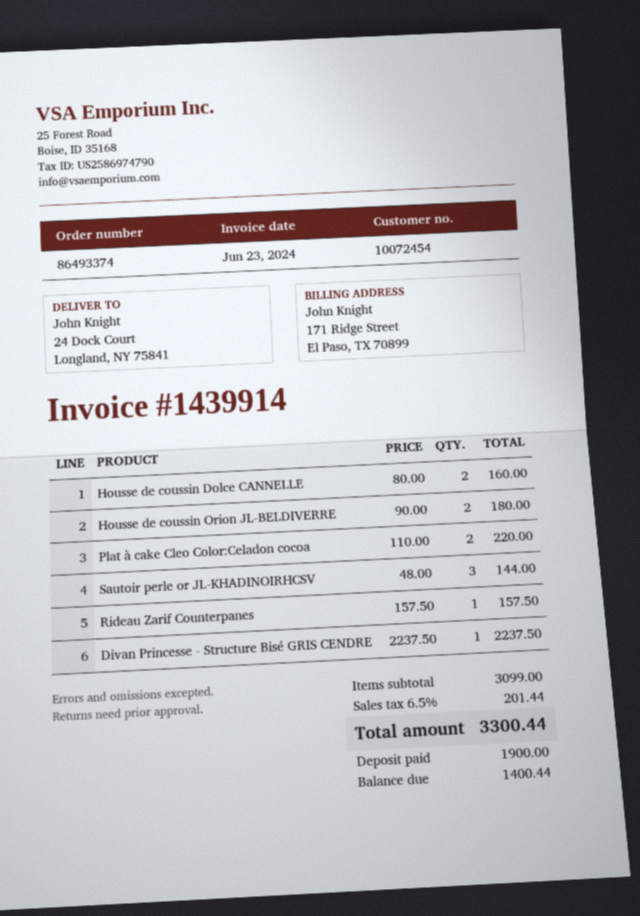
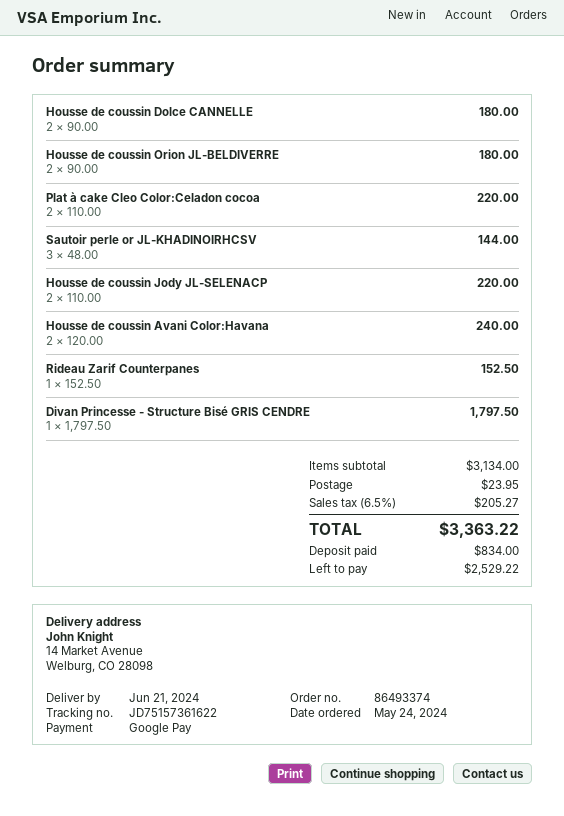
ship to: 24 Dock Court, Longland, NY 75841 -> 14 Market Avenue, Welburg, CO 28098
Housse de coussin Dolce CANNELLE: 2 x 80.00 = 160.00 -> 2 x 90.00 = 180.00
Rideau Zarif Counterpanes: 1 x 157.50 = 157.50 -> 1 x 152.50 = 152.50
Divan Princesse - Structure Bisé GRIS CENDRE: 1 x 2237.50 = 2237.50 -> 1 x 1797.50 = 1797.50
Housse de coussin Jody JL-SELENACP: none -> 2 x 110.00 = 220.00
Housse de coussin Avani Color:Havana: none -> 2 x 120.00 = 240.00
subtotal: 3099.00 -> 3134.00
shipping: none -> 23.95
tax: 6.5% = 201.44 -> 6.5% = 205.27
total: 3300.44 -> 3363.22
deposit: 1900.00 -> 834.00
balance: 1400.44 -> 2529.22

